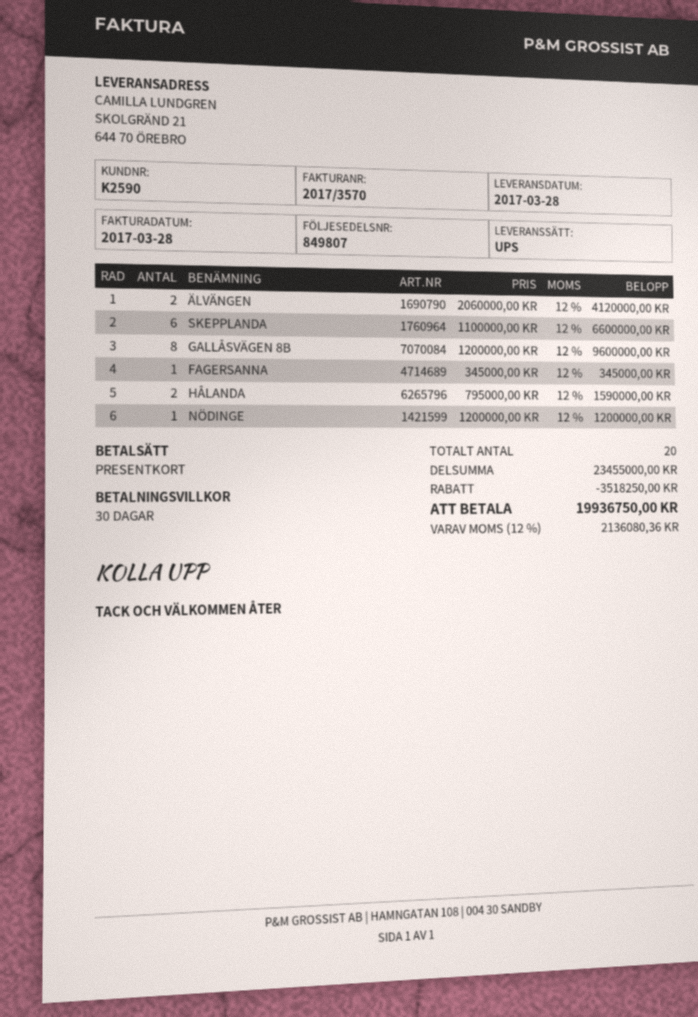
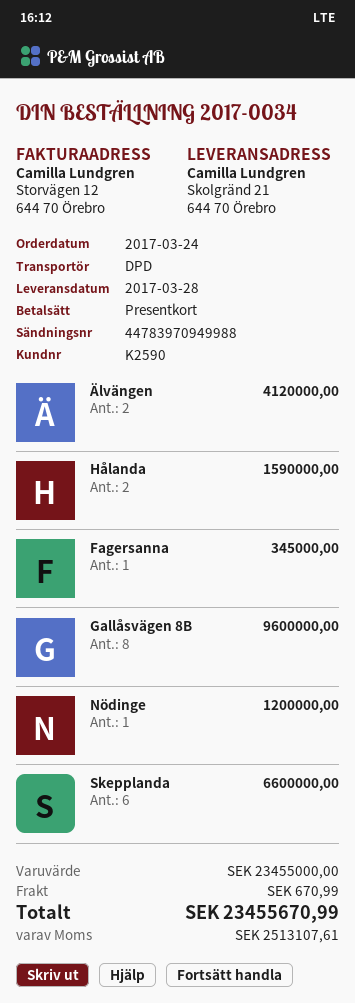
shipping method: UPS -> DPD
discount: 3518250.00 -> none
shipping: none -> 670.99
tax: 2136080.36 -> 2513107.61
total: 19936750.00 -> 23455670.99

